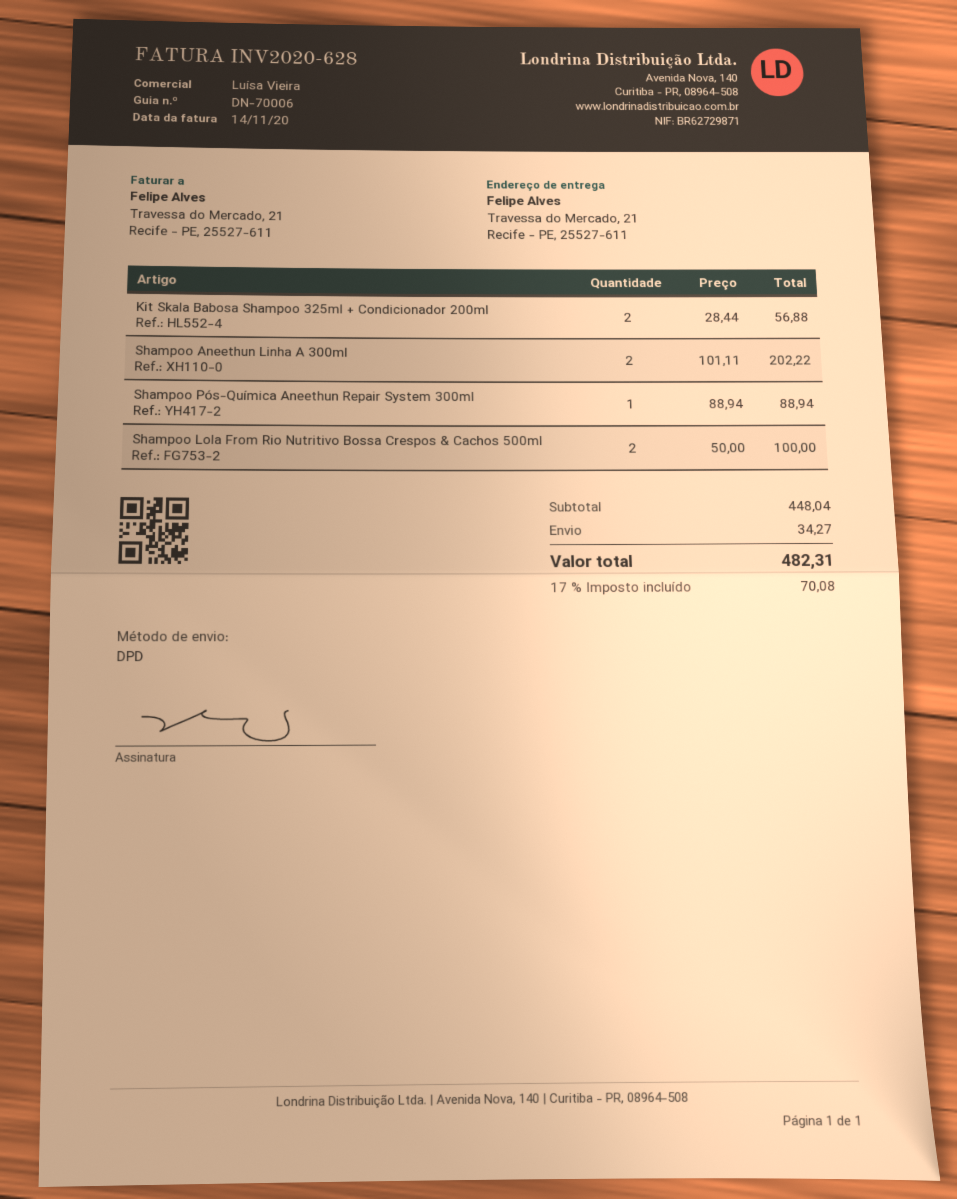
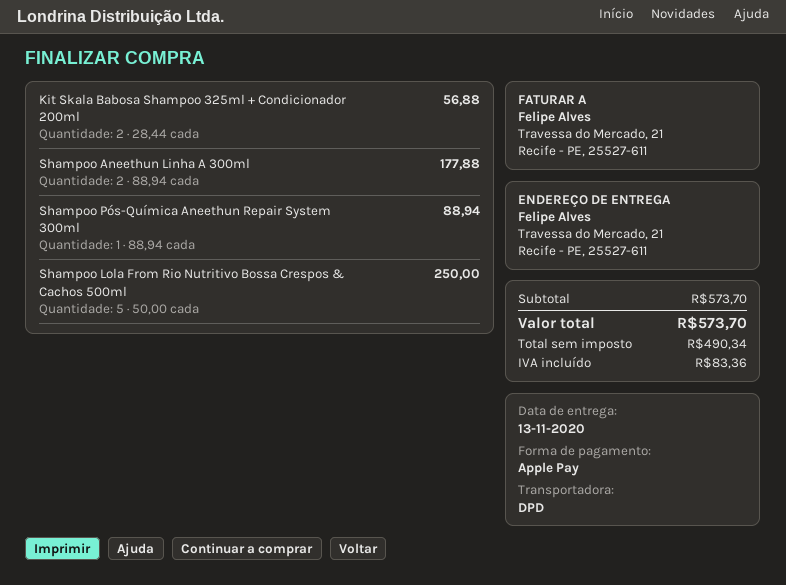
Shampoo Aneethun Linha A 300ml: 2 x 101.11 = 202.22 -> 2 x 88.94 = 177.88
Shampoo Lola From Rio Nutritivo Bossa Crespos & Cachos 500ml: 2 x 50.00 = 100.00 -> 5 x 50.00 = 250.00
subtotal: 448.04 -> 573.70
shipping: 34.27 -> none
tax: 70.08 -> 83.36
total: 482.31 -> 573.70

